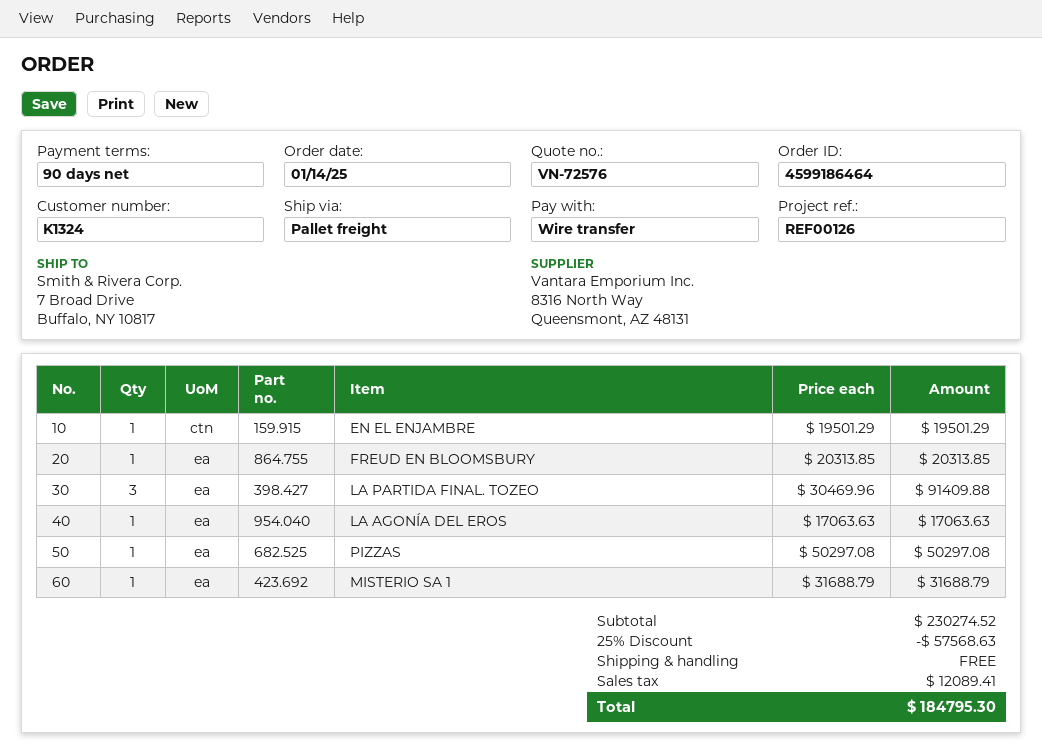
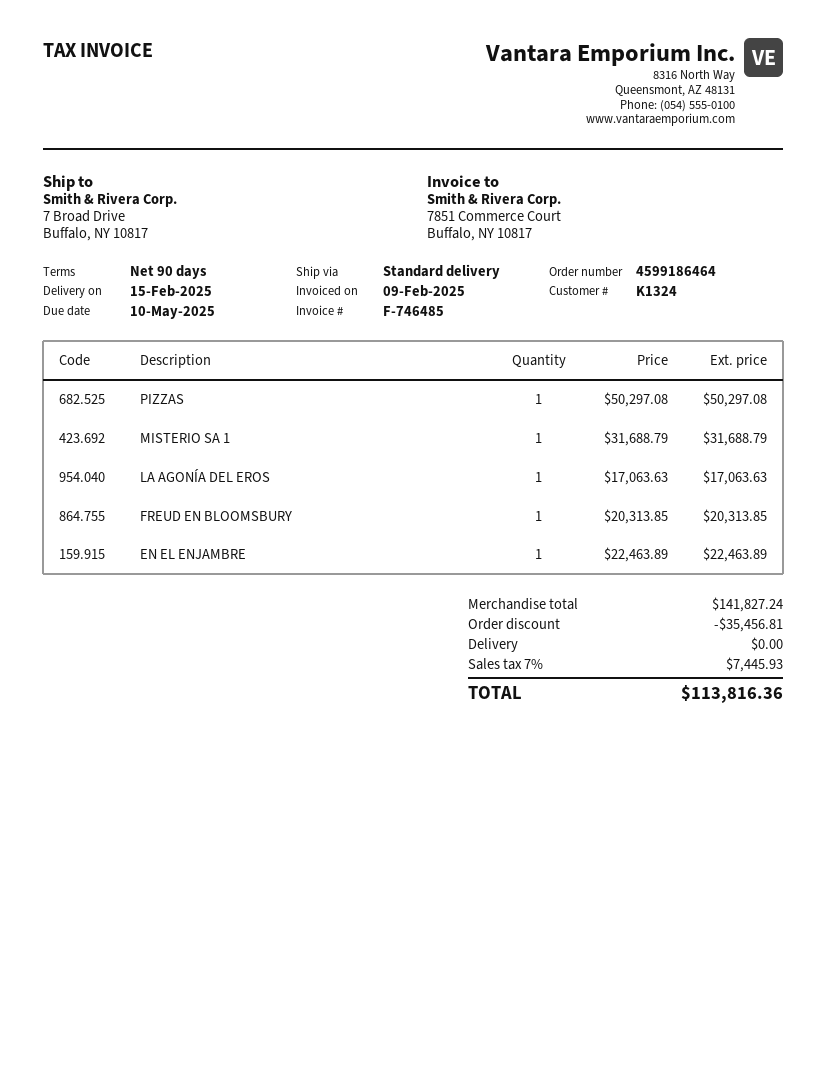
shipping method: pallet freight -> standard
EN EL ENJAMBRE: 1 x 19501.29 = 19501.29 -> 1 x 22463.89 = 22463.89
LA PARTIDA FINAL. TOZEO: 3 x 30469.96 = 91409.88 -> none
subtotal: 230274.52 -> 141827.24
discount: 57568.63 -> 35456.81
tax: 12089.41 -> 7445.93
total: 184795.30 -> 113816.36

